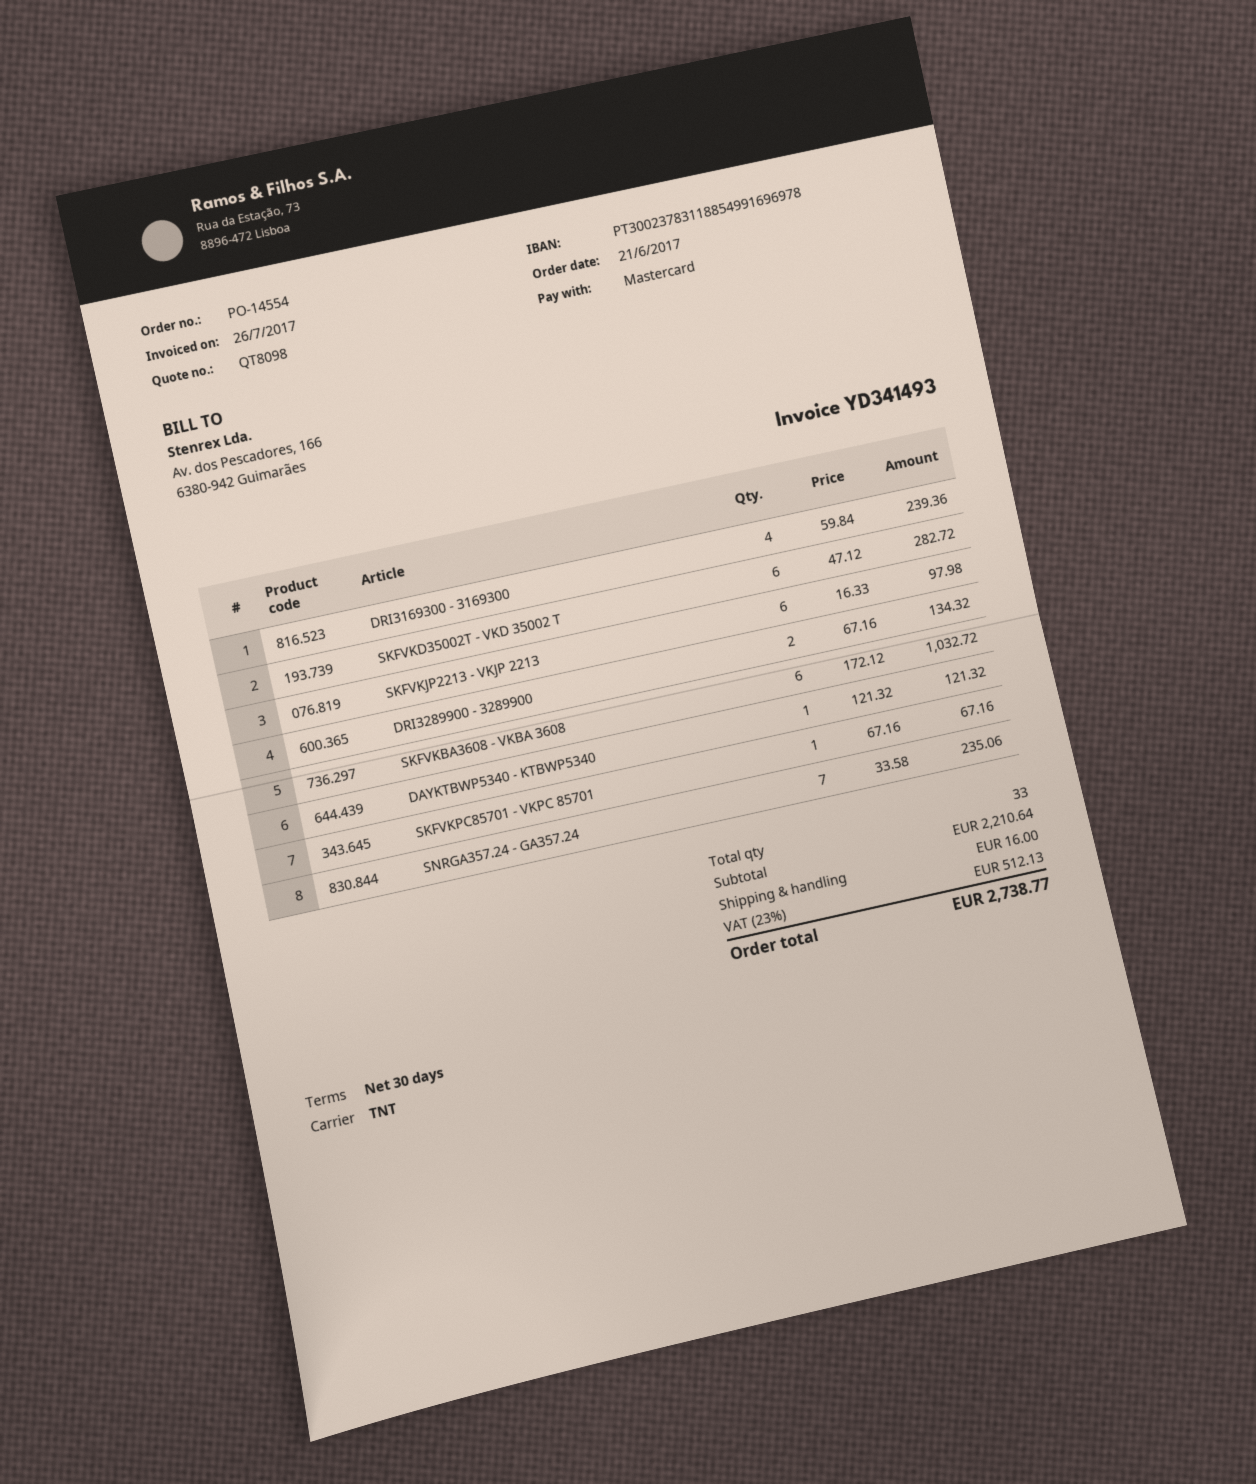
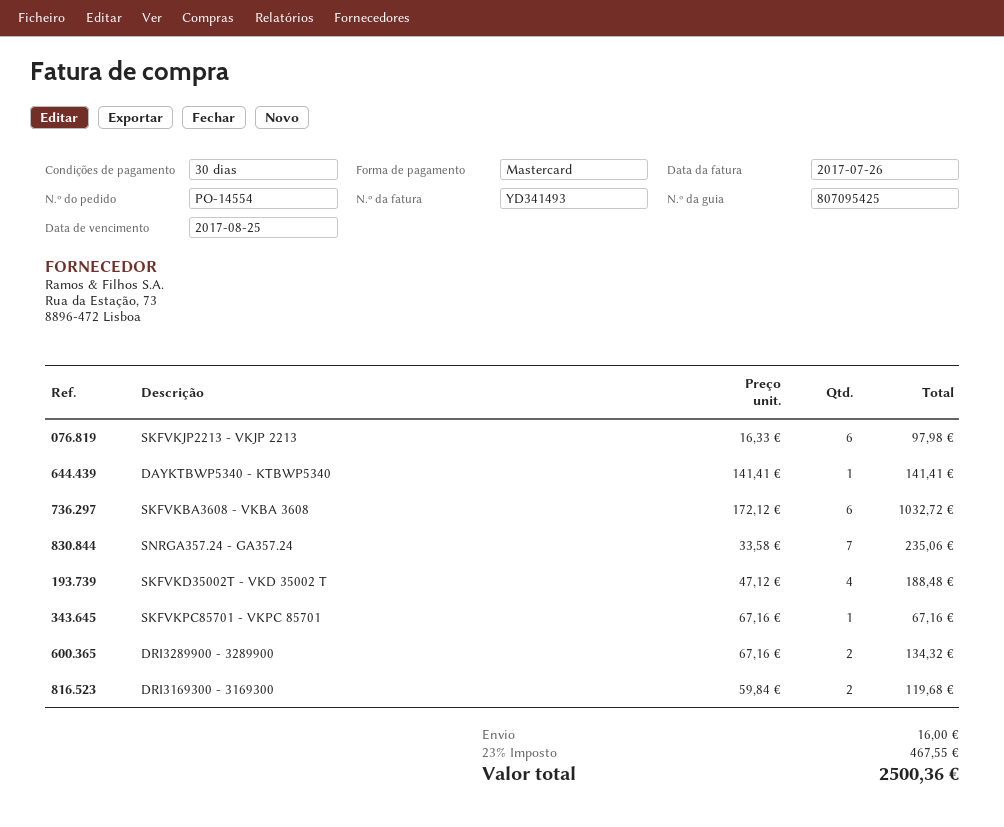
DRI3169300 - 3169300: 4 x 59.84 = 239.36 -> 2 x 59.84 = 119.68
SKFVKD35002T - VKD 35002 T: 6 x 47.12 = 282.72 -> 4 x 47.12 = 188.48
DAYKTBWP5340 - KTBWP5340: 1 x 121.32 = 121.32 -> 1 x 141.41 = 141.41
tax: 23% = 512.13 -> 23% = 467.55
total: 2738.77 -> 2500.36

